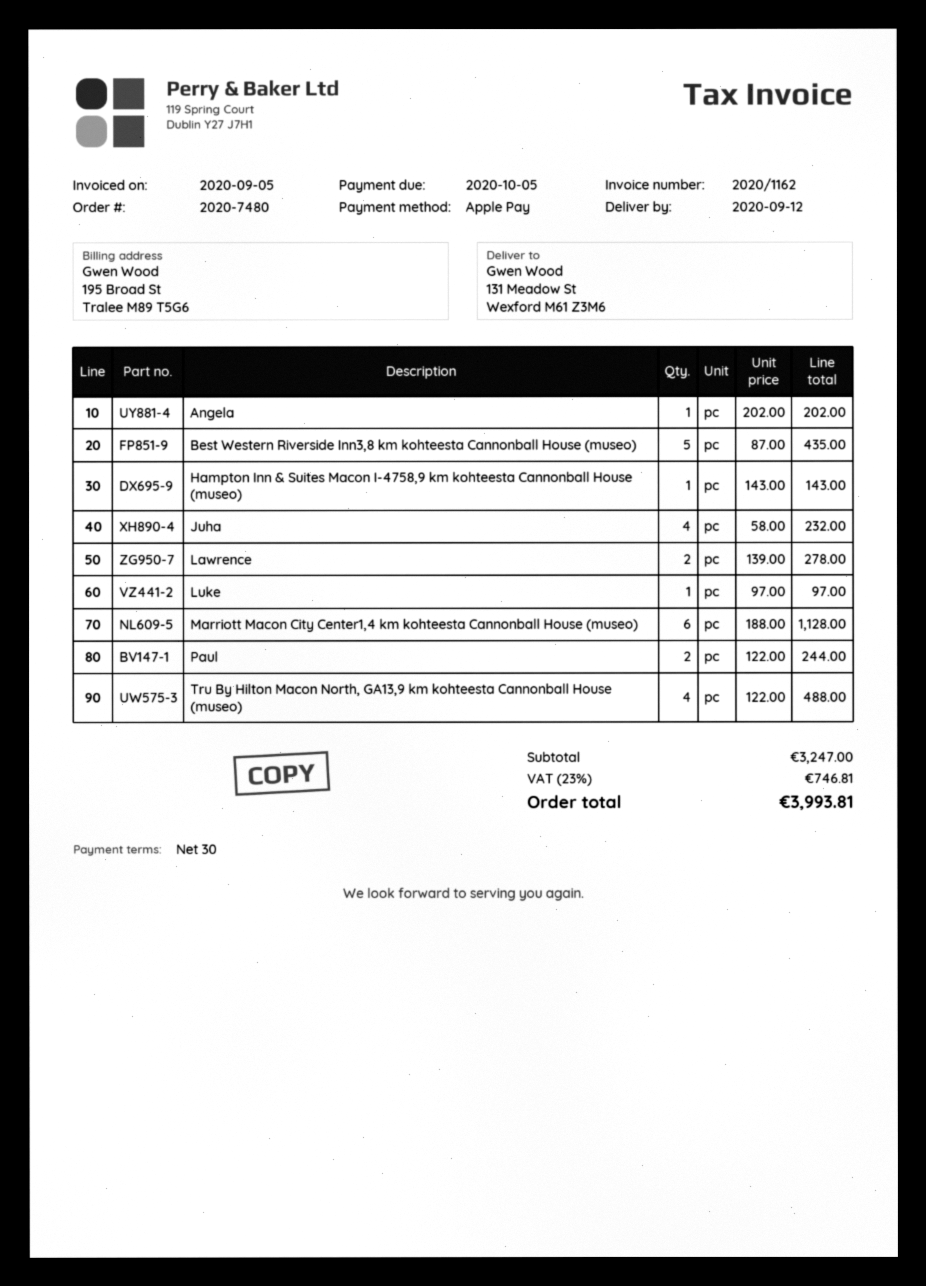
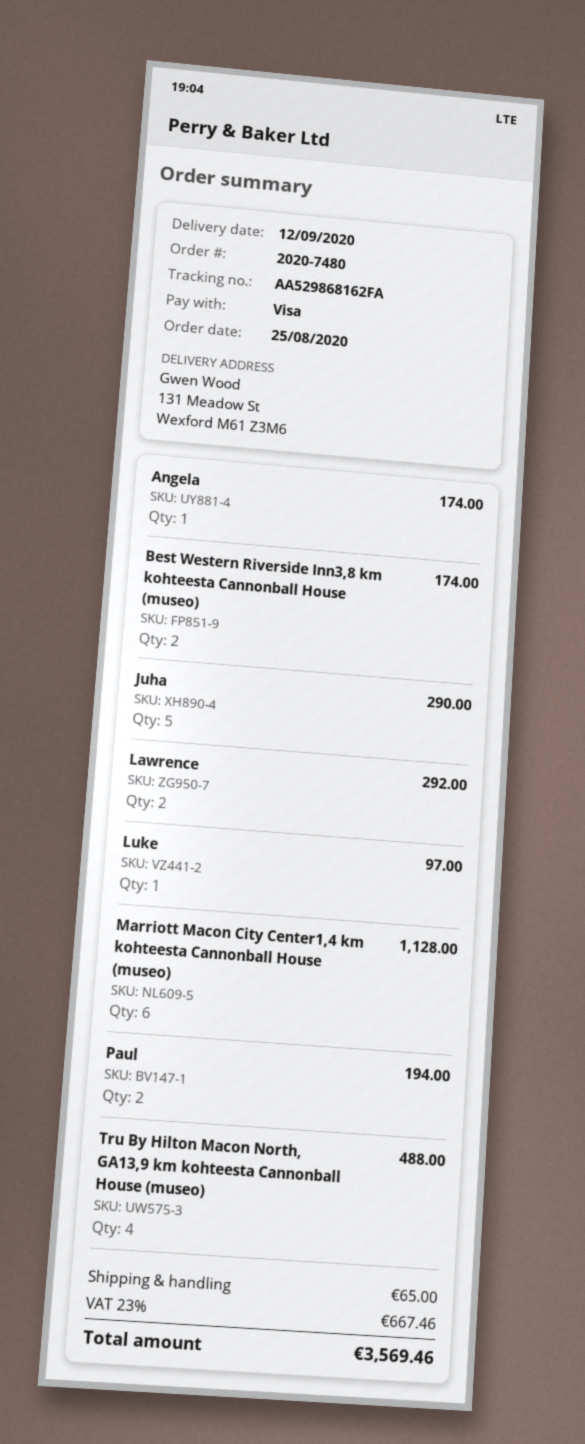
payment method: Apple Pay -> Visa
Angela: 1 for 202.00 -> 1 for 174.00
Best Western Riverside Inn3,8 km kohteesta Cannonball House (museo): 5 for 435.00 -> 2 for 174.00
Hampton Inn & Suites Macon I-4758,9 km kohteesta Cannonball House (museo): 1 for 143.00 -> none
Juha: 4 for 232.00 -> 5 for 290.00
Lawrence: 2 for 278.00 -> 2 for 292.00
Paul: 2 for 244.00 -> 2 for 194.00
shipping: none -> 65.00
tax: 23% = 746.81 -> 23% = 667.46
total: 3993.81 -> 3569.46

